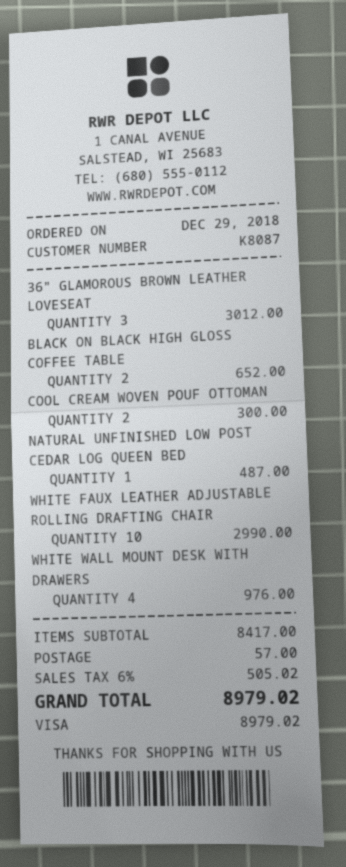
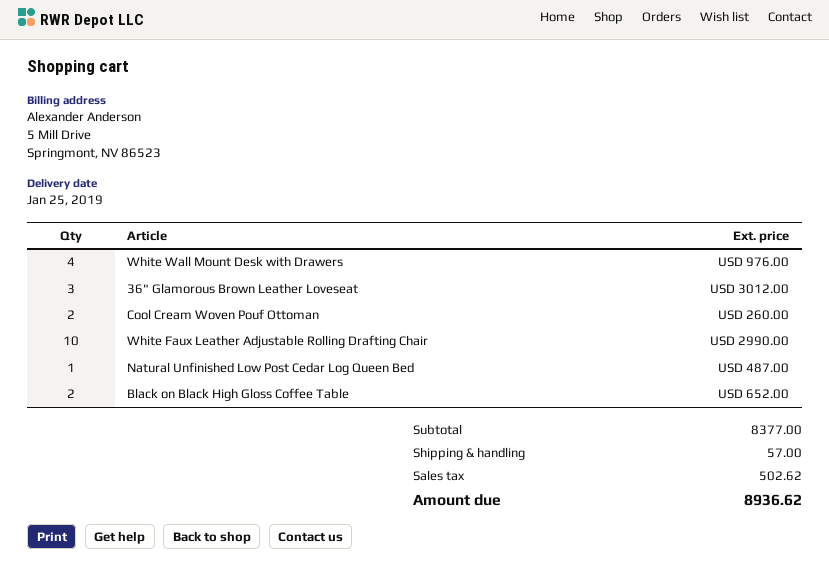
COOL CREAM WOVEN POUF OTTOMAN: 2 for 300.00 -> 2 for 260.00
subtotal: 8417.00 -> 8377.00
tax: 505.02 -> 502.62
total: 8979.02 -> 8936.62

